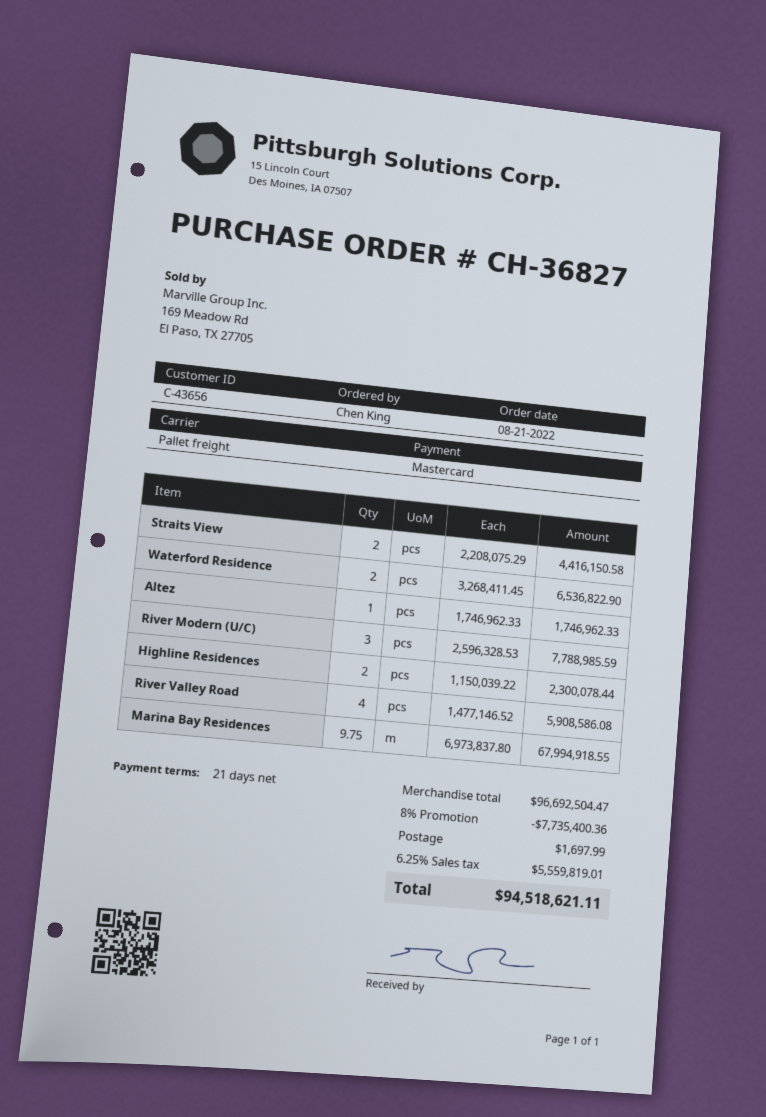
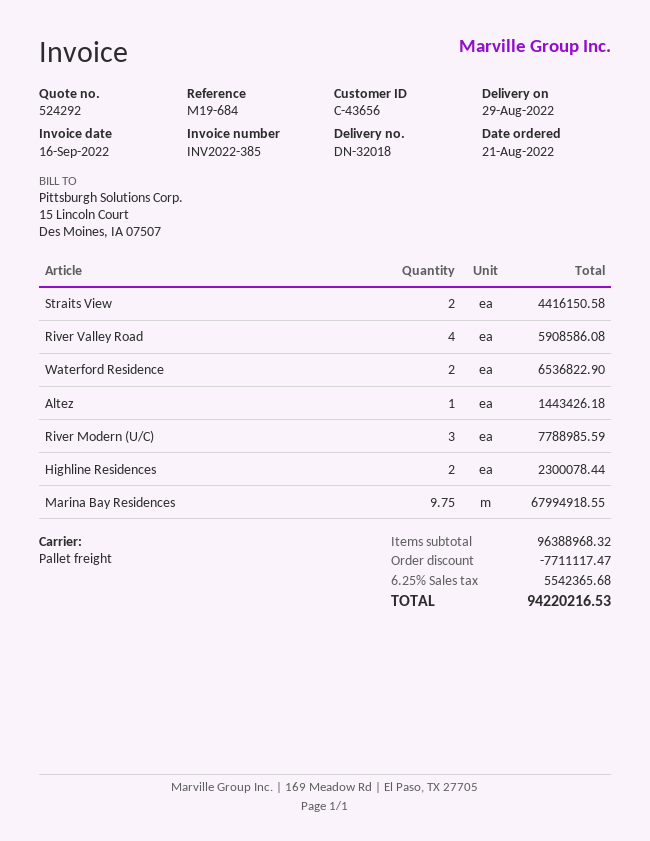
Altez: 1 for 1746962.33 -> 1 for 1443426.18
subtotal: 96692504.47 -> 96388968.32
discount: 7735400.36 -> 7711117.47
shipping: 1697.99 -> none
tax: 6.25% = 5559819.01 -> 6.25% = 5542365.68
total: 94518621.11 -> 94220216.53

